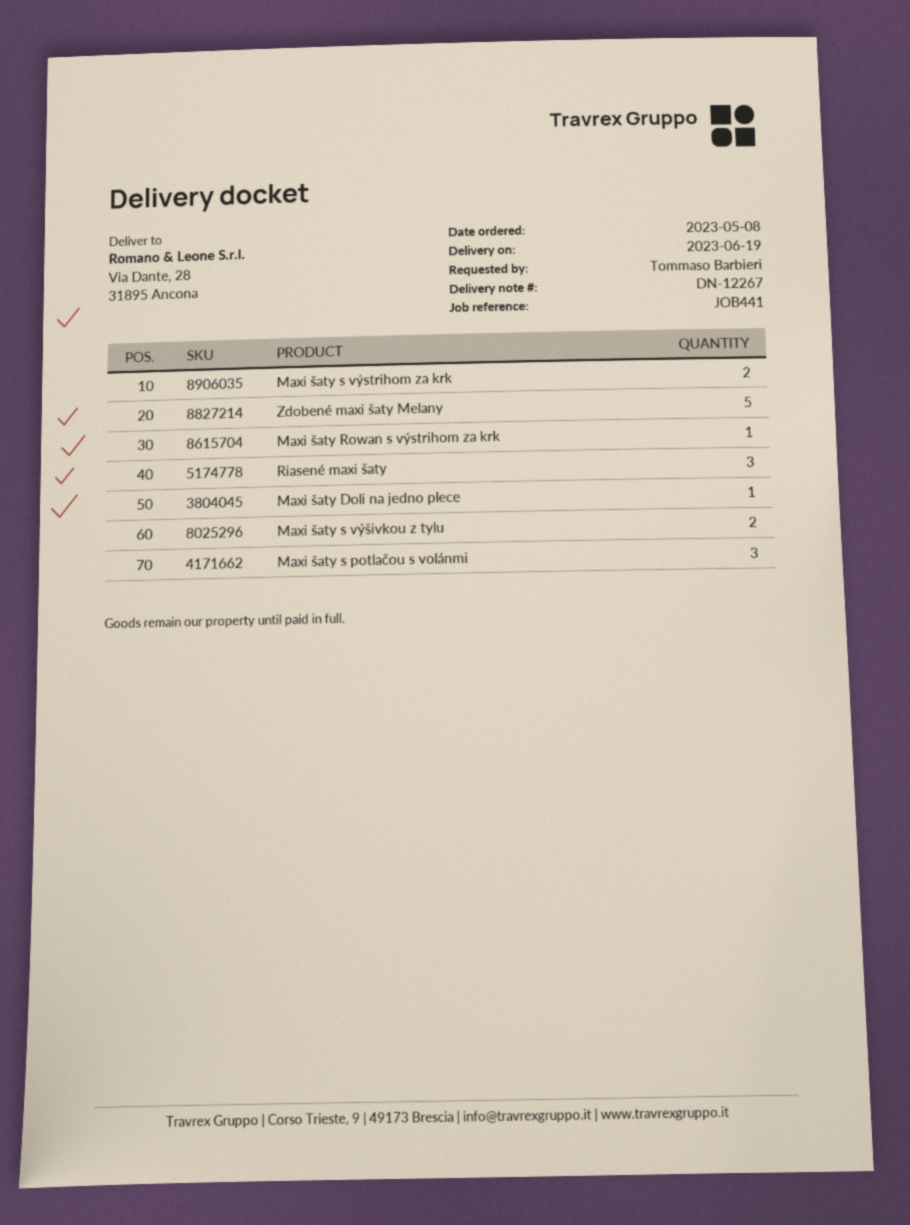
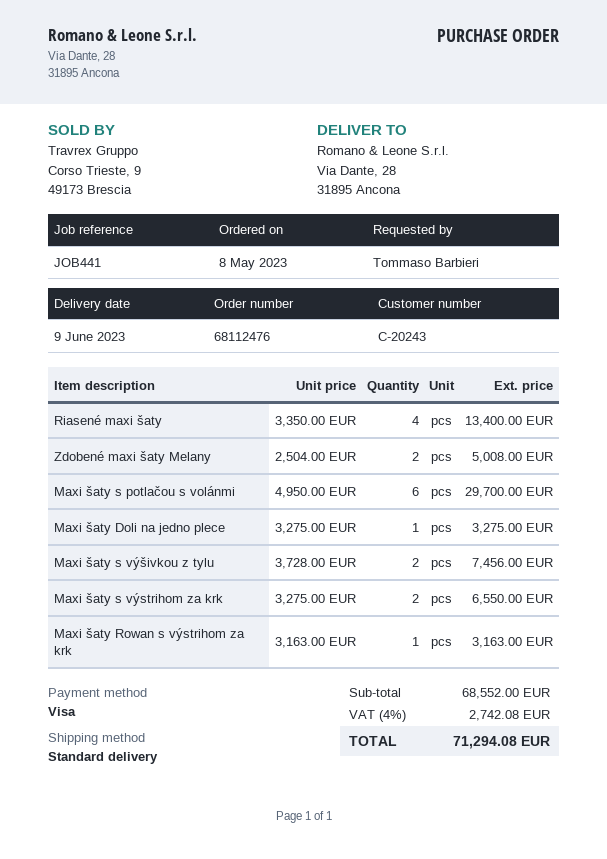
delivery date: 2023-06-19 -> 2023-06-09
Zdobené maxi šaty Melany: 5 -> 2
Riasené maxi šaty: 3 -> 4
Maxi šaty s potlačou s volánmi: 3 -> 6

